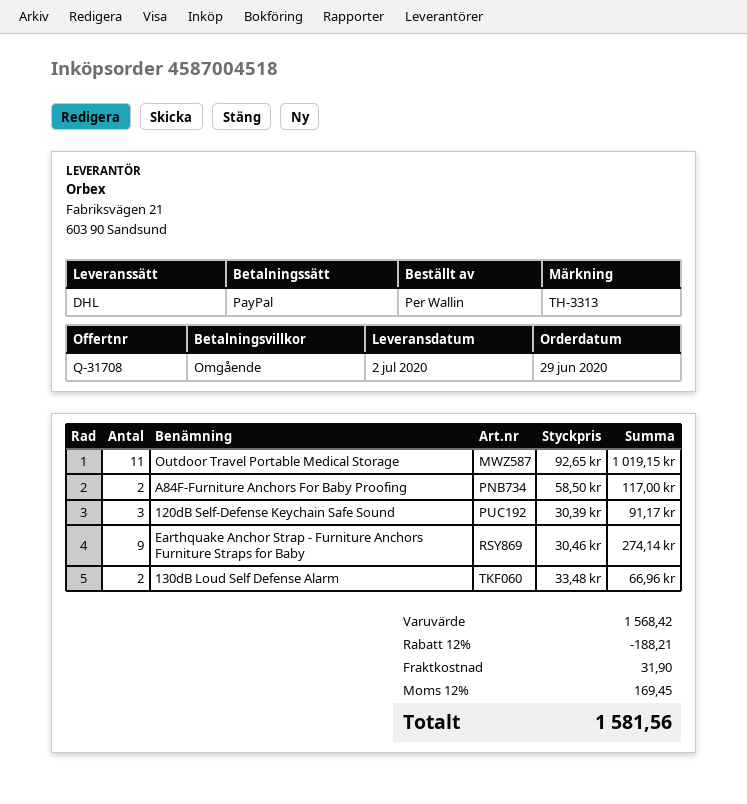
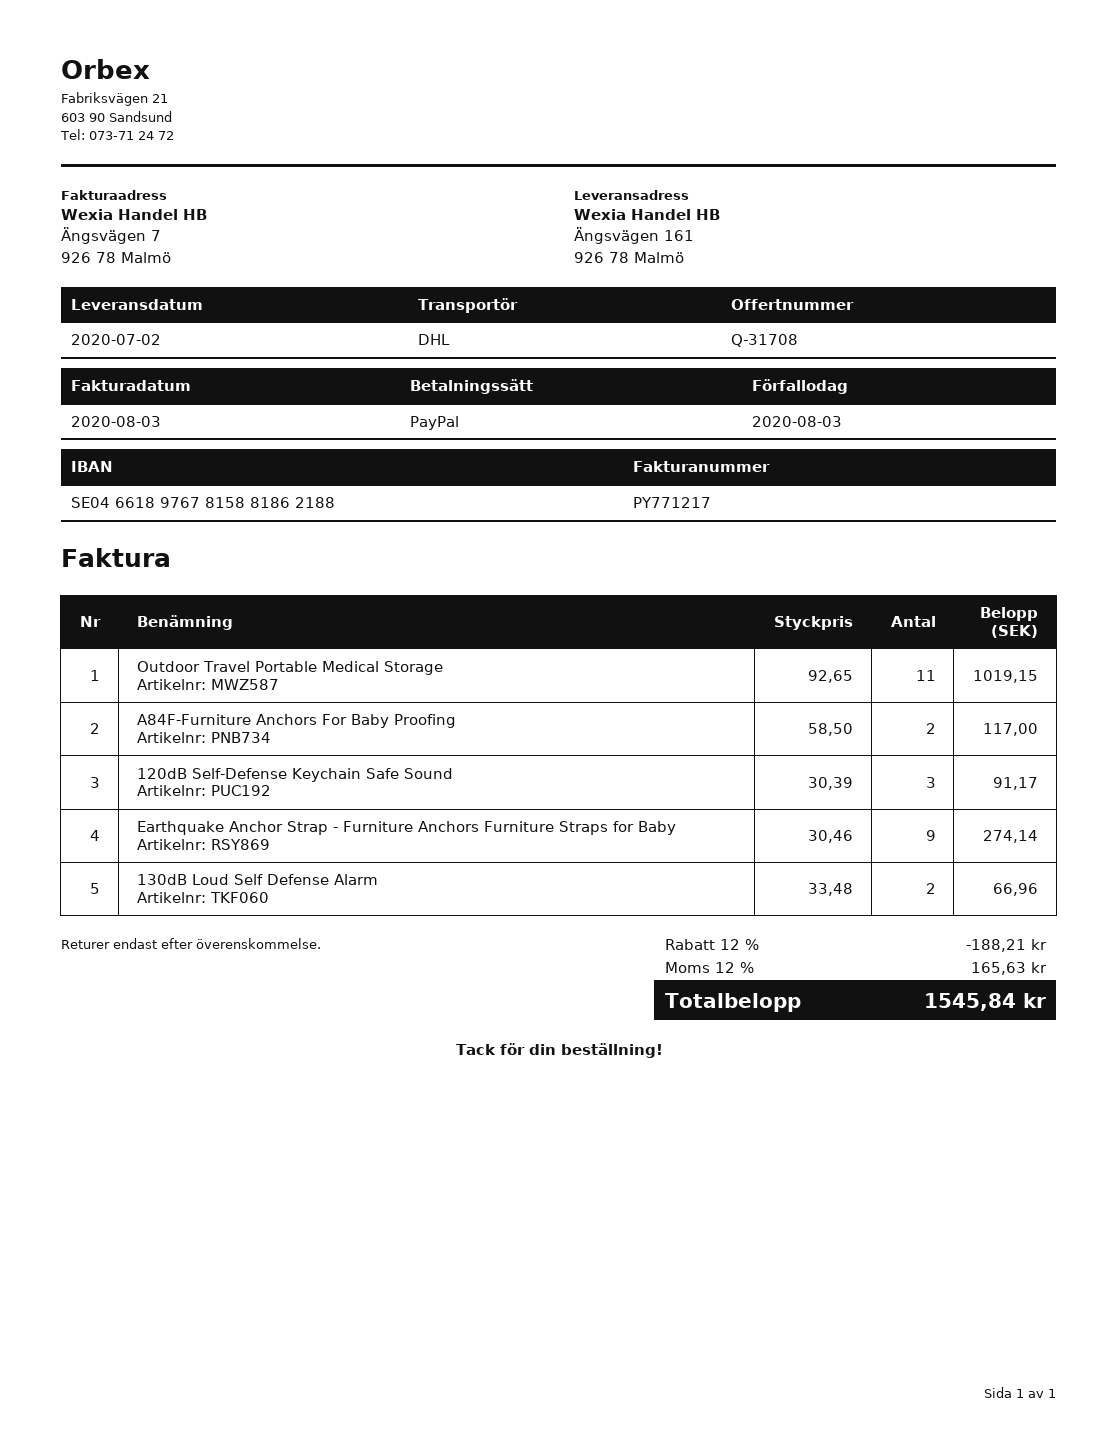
shipping: 31.90 -> none
tax: 12% = 169.45 -> 12% = 165.63
total: 1581.56 -> 1545.84

